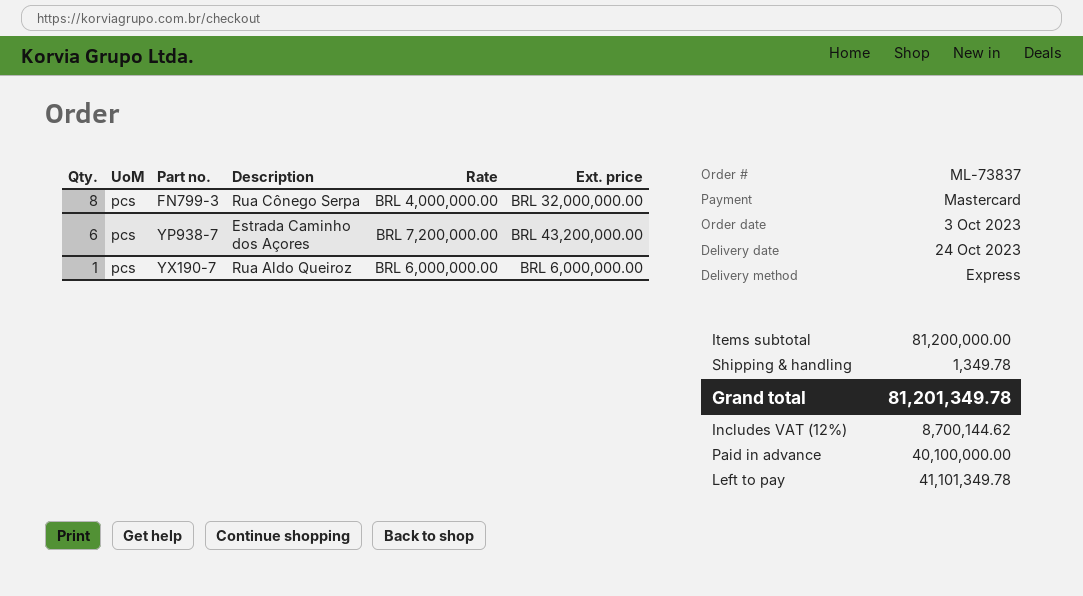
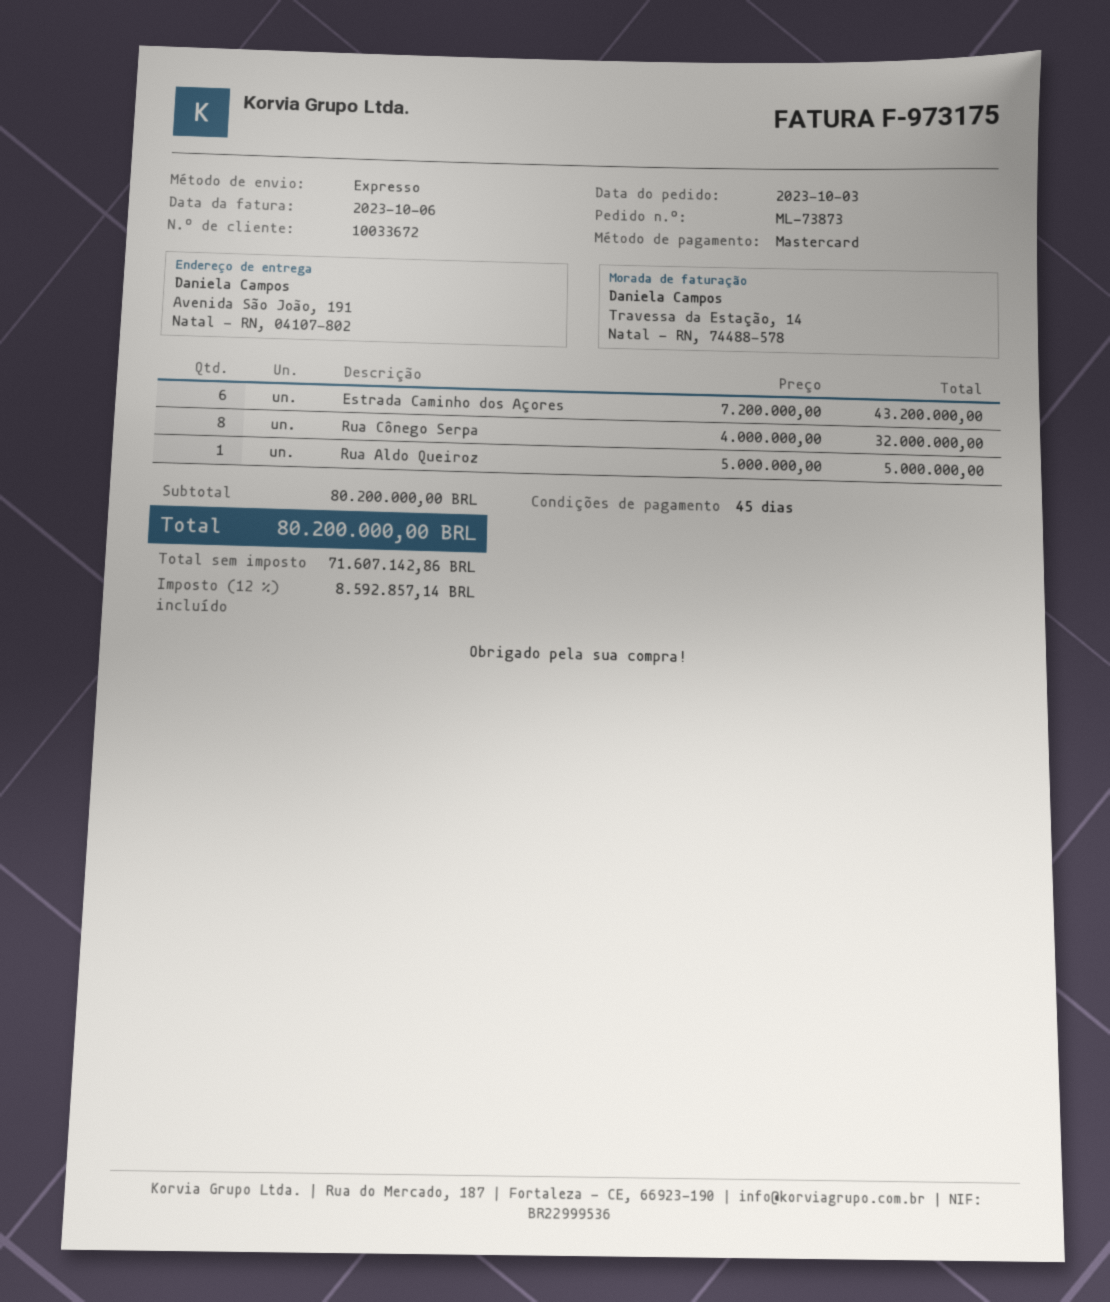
order number: ML-73837 -> ML-73873
Rua Aldo Queiroz: 1 x 6000000.00 = 6000000.00 -> 1 x 5000000.00 = 5000000.00
subtotal: 81200000.00 -> 80200000.00
shipping: 1349.78 -> none
tax: 12% = 8700144.62 -> 12% = 8592857.14
total: 81201349.78 -> 80200000.00

